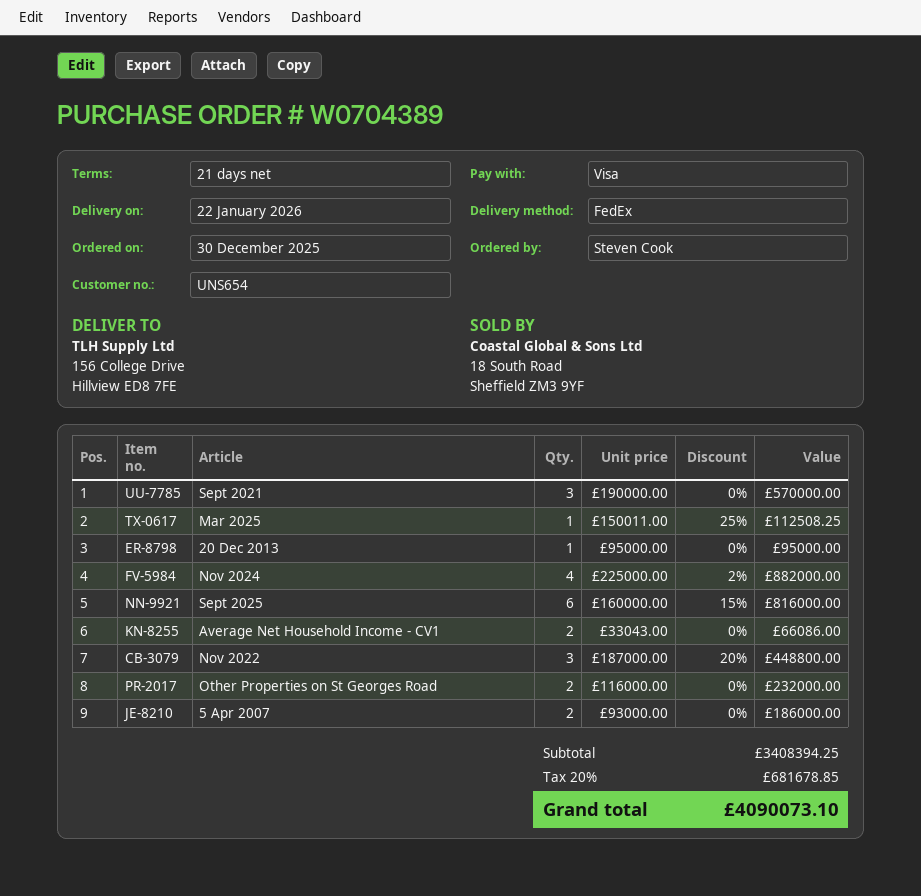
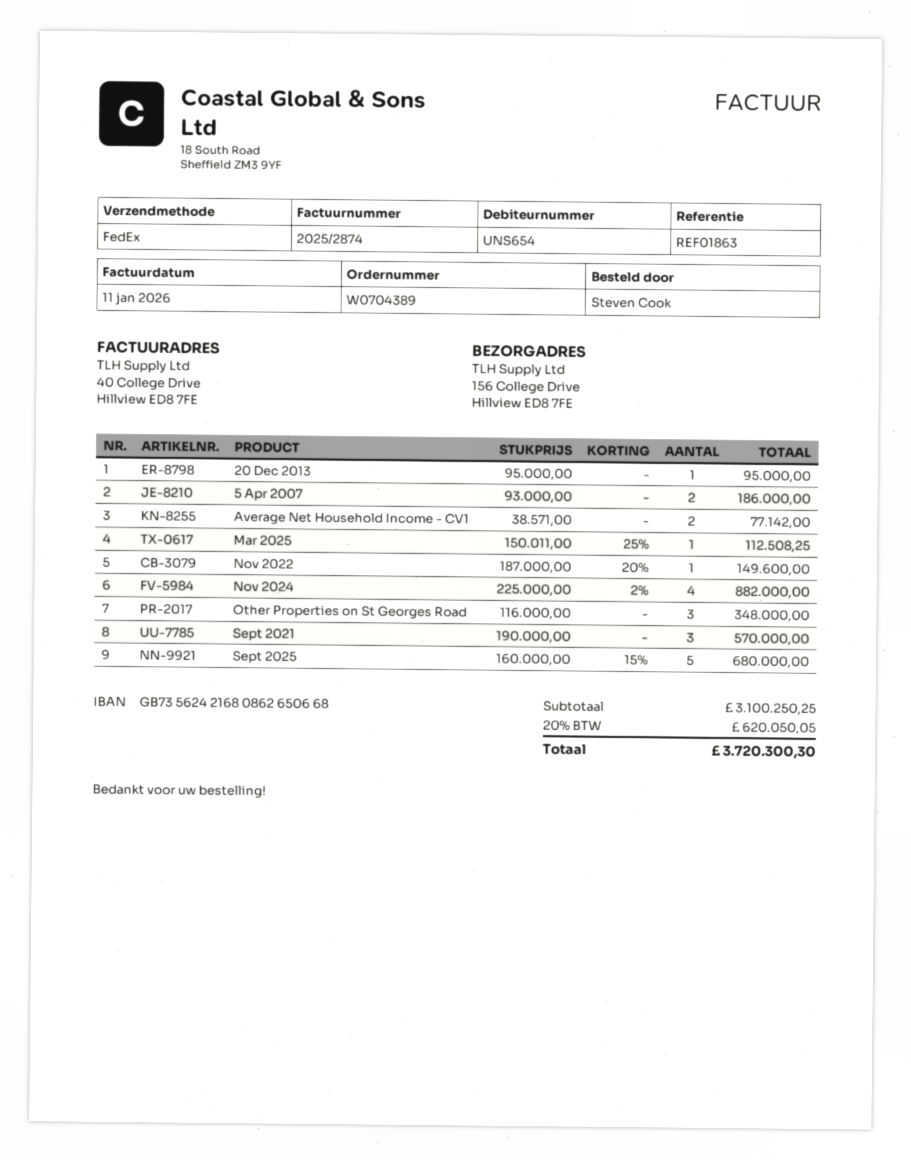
Sept 2025: 6 x 160000.00 - 15% = 816000.00 -> 5 x 160000.00 - 15% = 680000.00
Average Net Household Income - CV1: 2 x 33043.00 = 66086.00 -> 2 x 38571.00 = 77142.00
Nov 2022: 3 x 187000.00 - 20% = 448800.00 -> 1 x 187000.00 - 20% = 149600.00
Other Properties on St Georges Road: 2 x 116000.00 = 232000.00 -> 3 x 116000.00 = 348000.00
subtotal: 3408394.25 -> 3100250.25
tax: 20% = 681678.85 -> 20% = 620050.05
total: 4090073.10 -> 3720300.30

